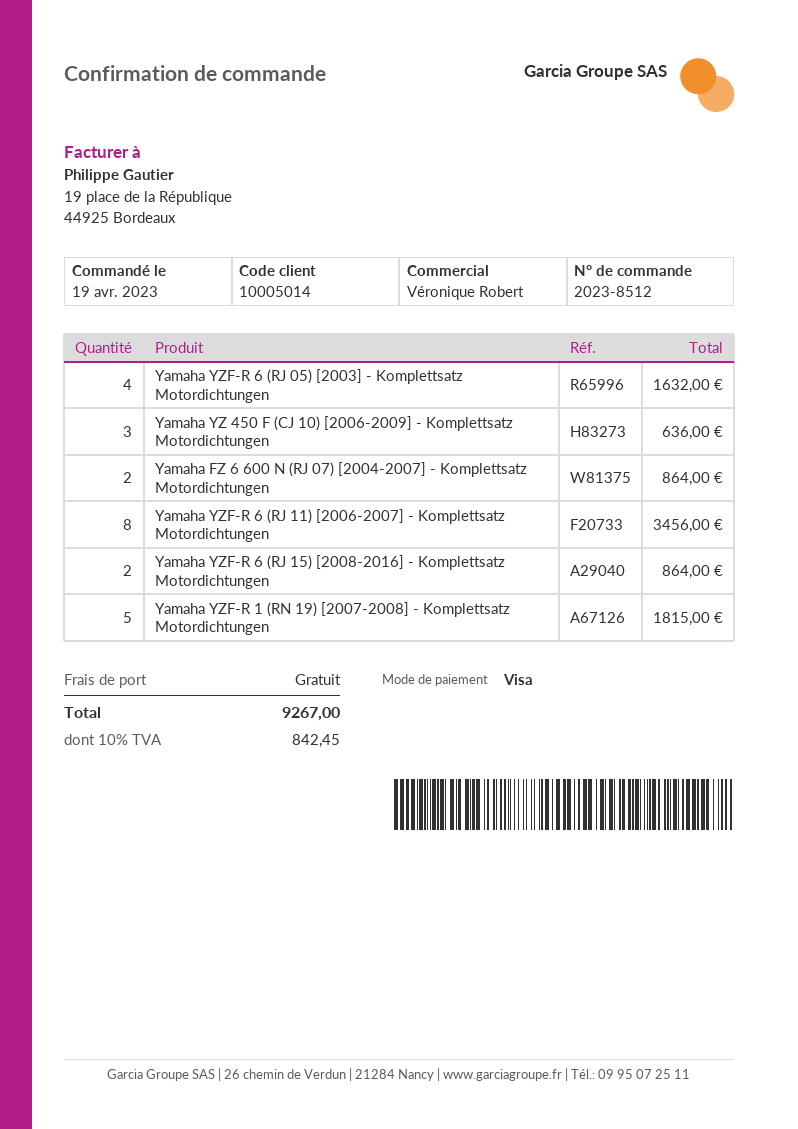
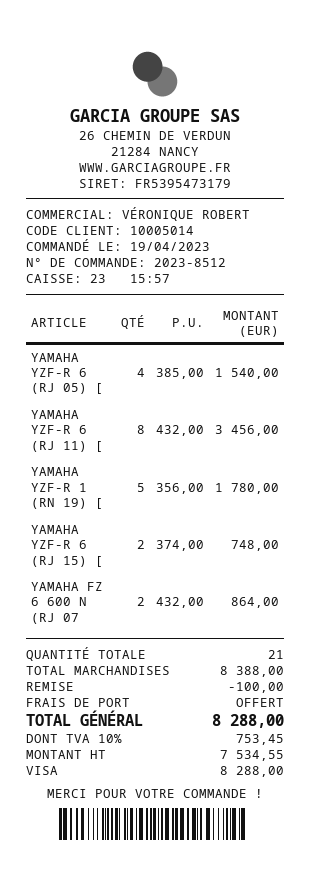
Yamaha YZF-R 6 (RJ 05) [2003] - Komplettsatz Motordichtungen: 4 for 1632.00 -> 4 for 1540.00
Yamaha YZ 450 F (CJ 10) [2006-2009] - Komplettsatz Motordichtungen: 3 for 636.00 -> none
Yamaha YZF-R 6 (RJ 15) [2008-2016] - Komplettsatz Motordichtungen: 2 for 864.00 -> 2 for 748.00
Yamaha YZF-R 1 (RN 19) [2007-2008] - Komplettsatz Motordichtungen: 5 for 1815.00 -> 5 for 1780.00
discount: none -> 100.00
tax: 10% = 842.45 -> 10% = 753.45
total: 9267.00 -> 8288.00

